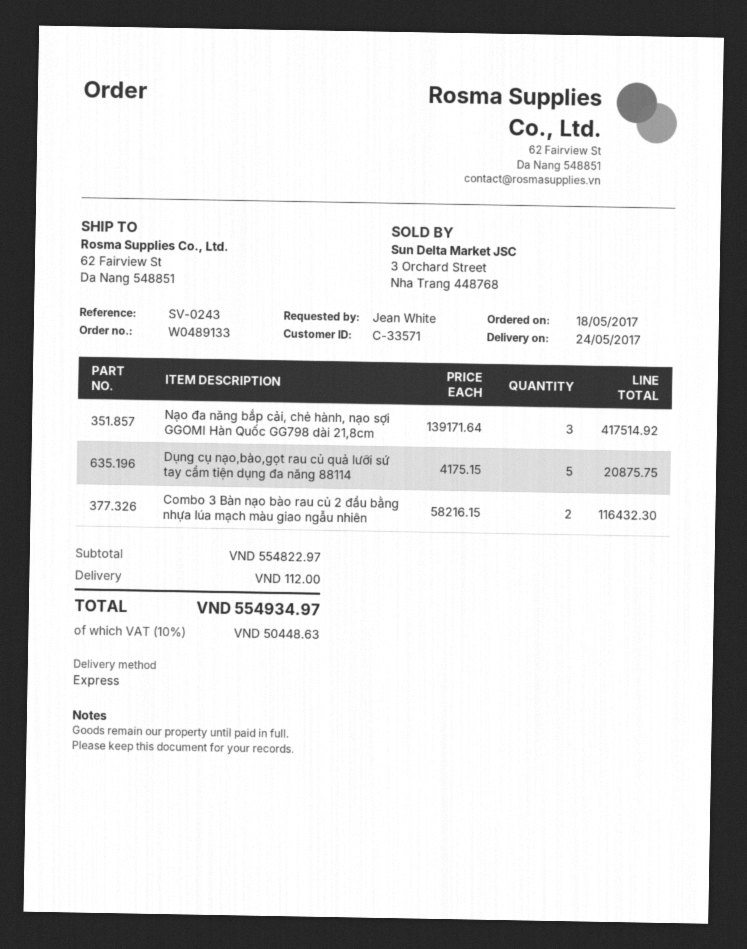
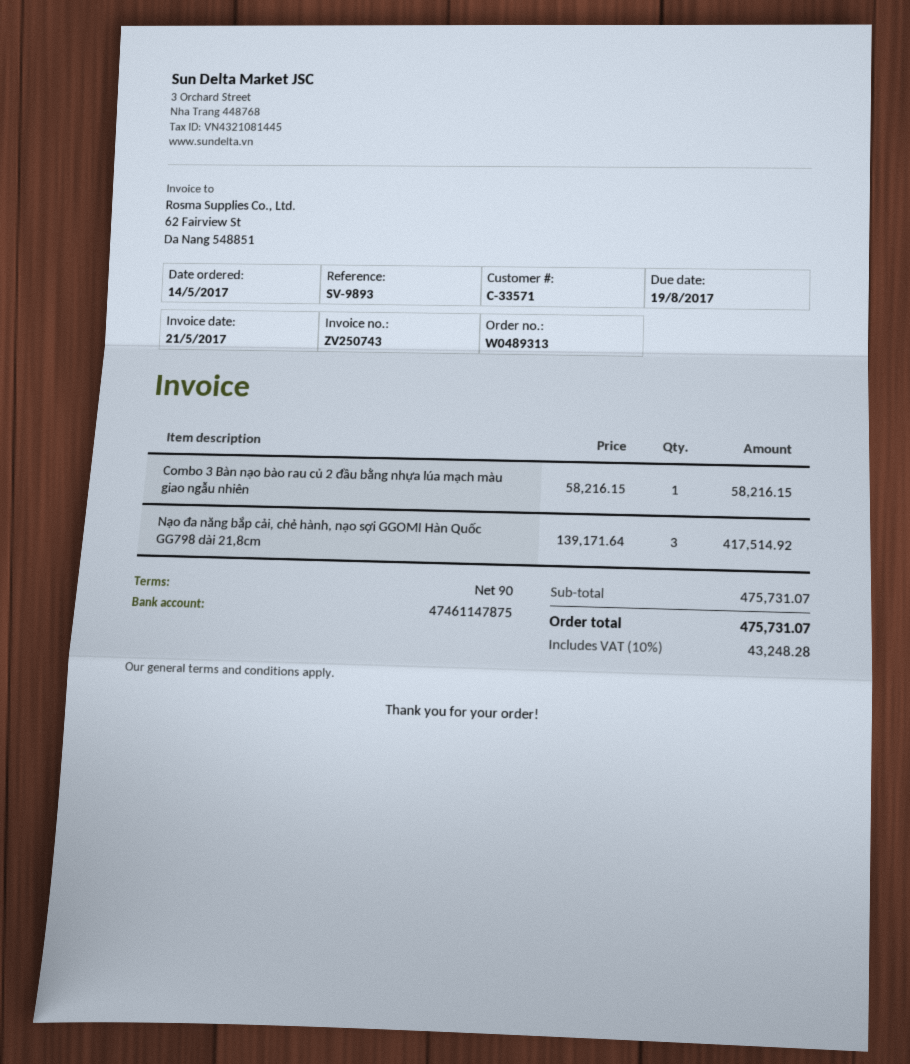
order number: W0489133 -> W0489313
order date: 2017-05-18 -> 2017-05-14
reference: SV-0243 -> SV-9893
Dụng cụ nạo,bào,gọt rau củ quả lưỡi sứ tay cầm tiện dụng đa năng 88114: 5 x 4175.15 = 20875.75 -> none
Combo 3 Bàn nạo bào rau củ 2 đầu bằng nhựa lúa mạch màu giao ngẫu nhiên: 2 x 58216.15 = 116432.30 -> 1 x 58216.15 = 58216.15
subtotal: 554822.97 -> 475731.07
shipping: 112.00 -> none
tax: 10% = 50448.63 -> 10% = 43248.28
total: 554934.97 -> 475731.07

